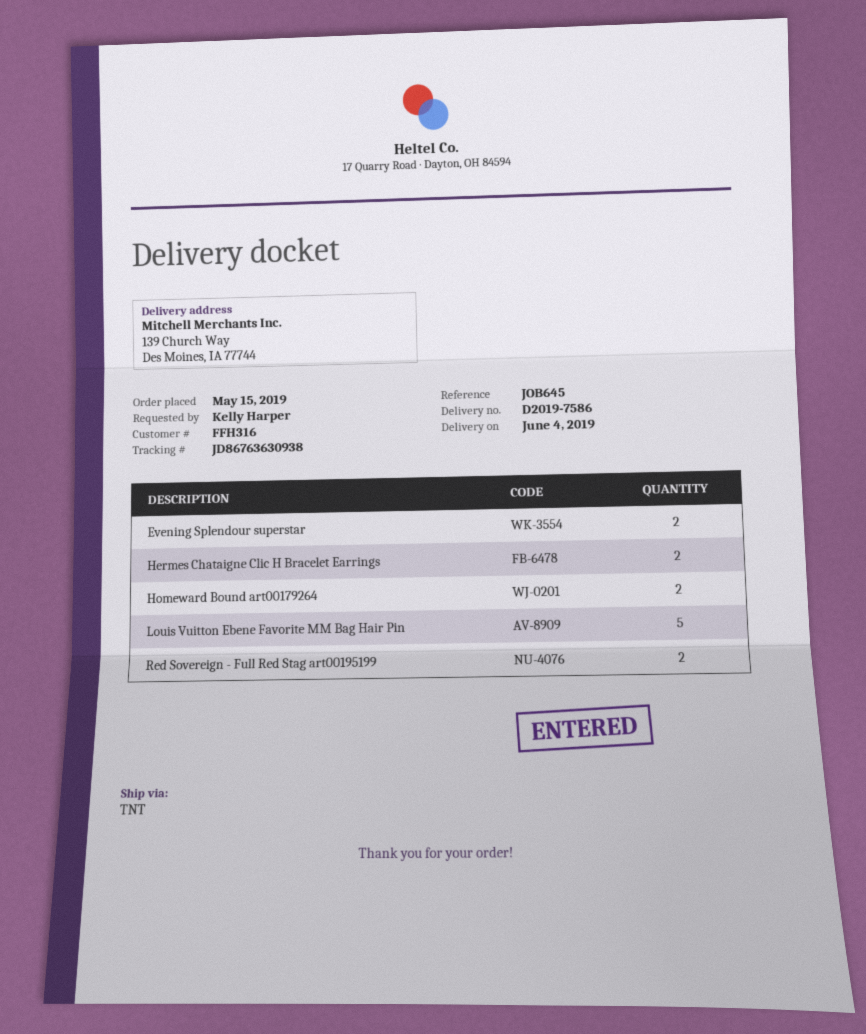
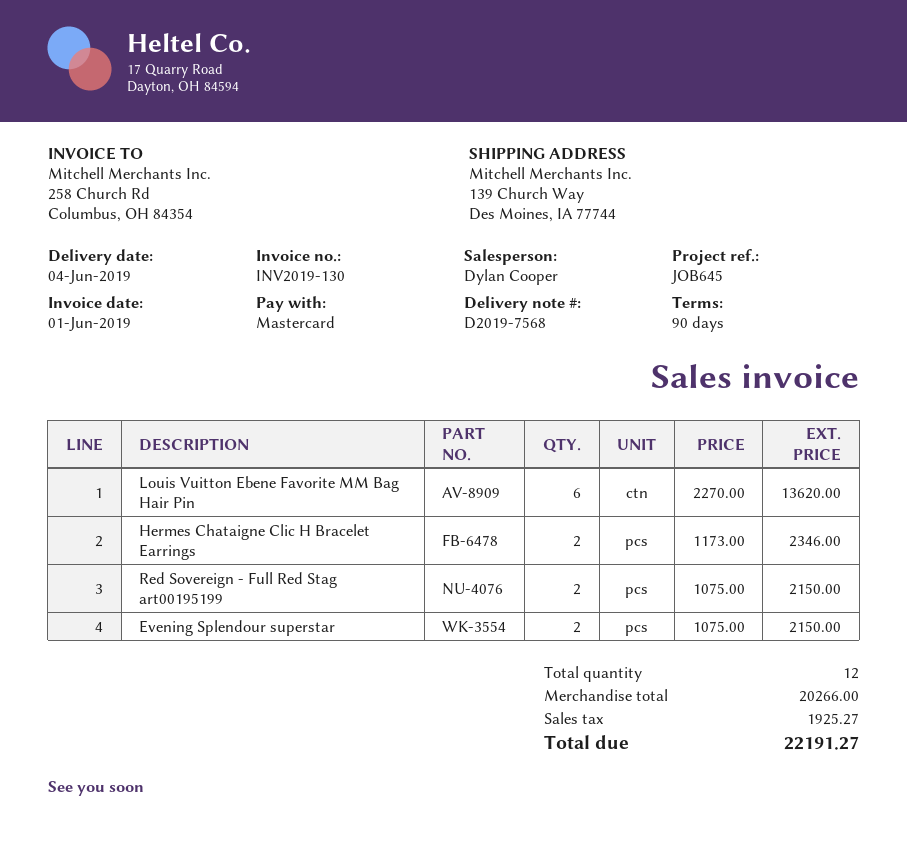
delivery note number: D2019-7586 -> D2019-7568
Homeward Bound art00179264: 2 -> none
Louis Vuitton Ebene Favorite MM Bag Hair Pin: 5 -> 6

